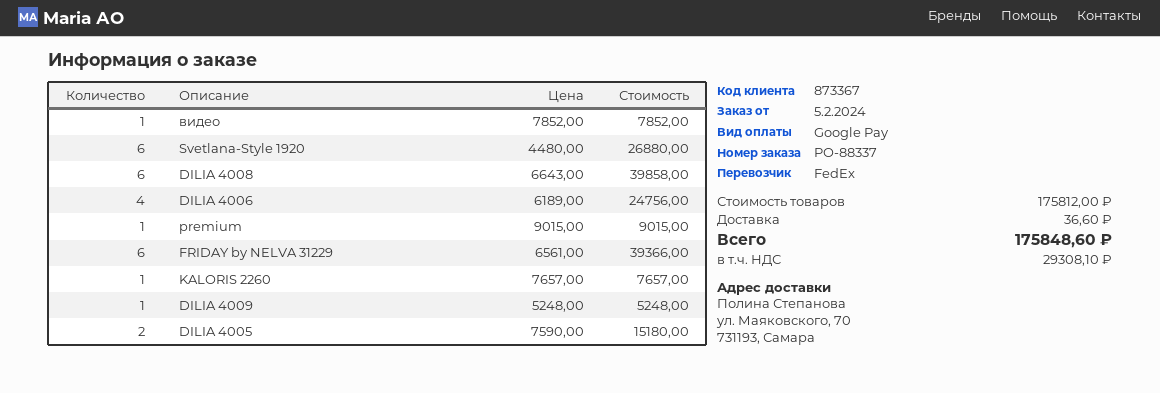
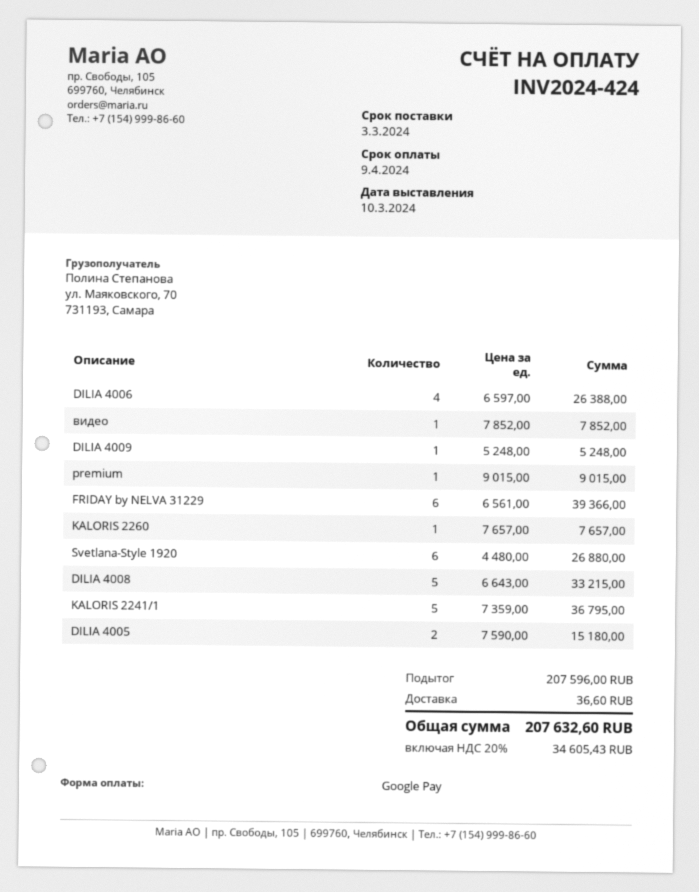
DILIA 4008: 6 x 6643.00 = 39858.00 -> 5 x 6643.00 = 33215.00
DILIA 4006: 4 x 6189.00 = 24756.00 -> 4 x 6597.00 = 26388.00
KALORIS 2241/1: none -> 5 x 7359.00 = 36795.00
subtotal: 175812.00 -> 207596.00
tax: 29308.10 -> 34605.43
total: 175848.60 -> 207632.60

